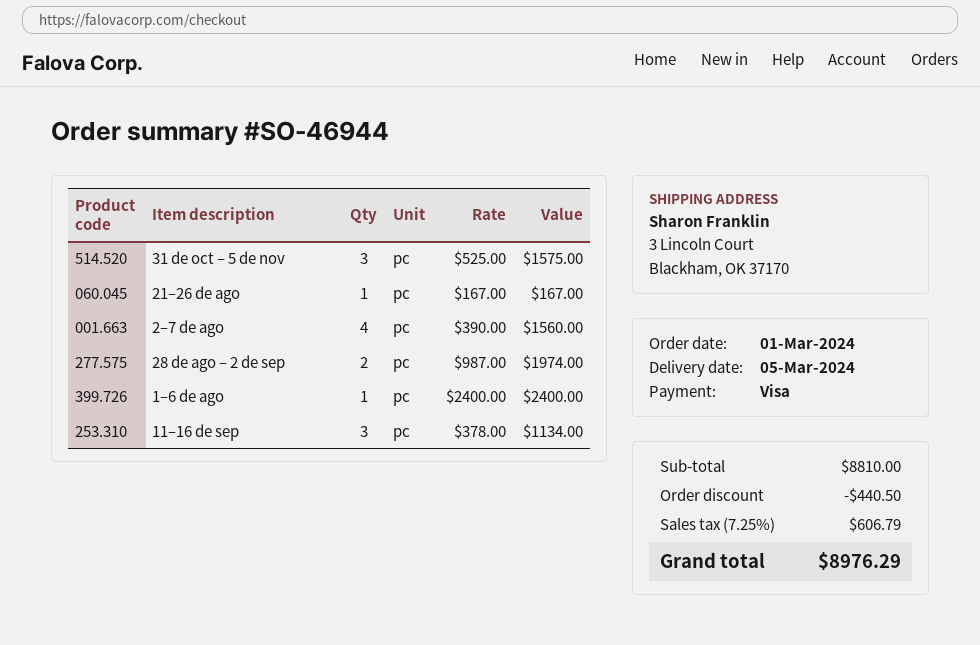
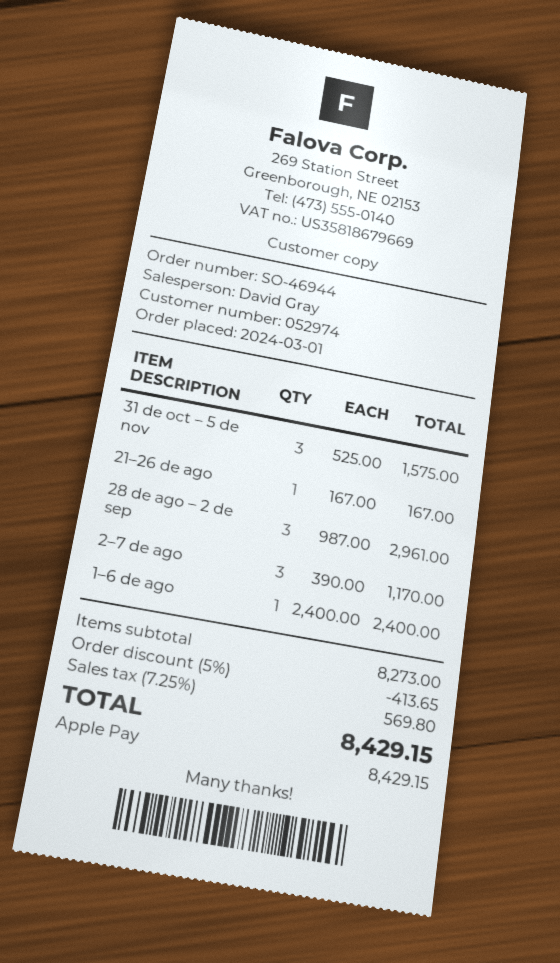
payment method: Visa -> Apple Pay
2–7 de ago: 4 x 390.00 = 1560.00 -> 3 x 390.00 = 1170.00
28 de ago – 2 de sep: 2 x 987.00 = 1974.00 -> 3 x 987.00 = 2961.00
11–16 de sep: 3 x 378.00 = 1134.00 -> none
subtotal: 8810.00 -> 8273.00
discount: 440.50 -> 413.65
tax: 7.25% = 606.79 -> 7.25% = 569.80
total: 8976.29 -> 8429.15

